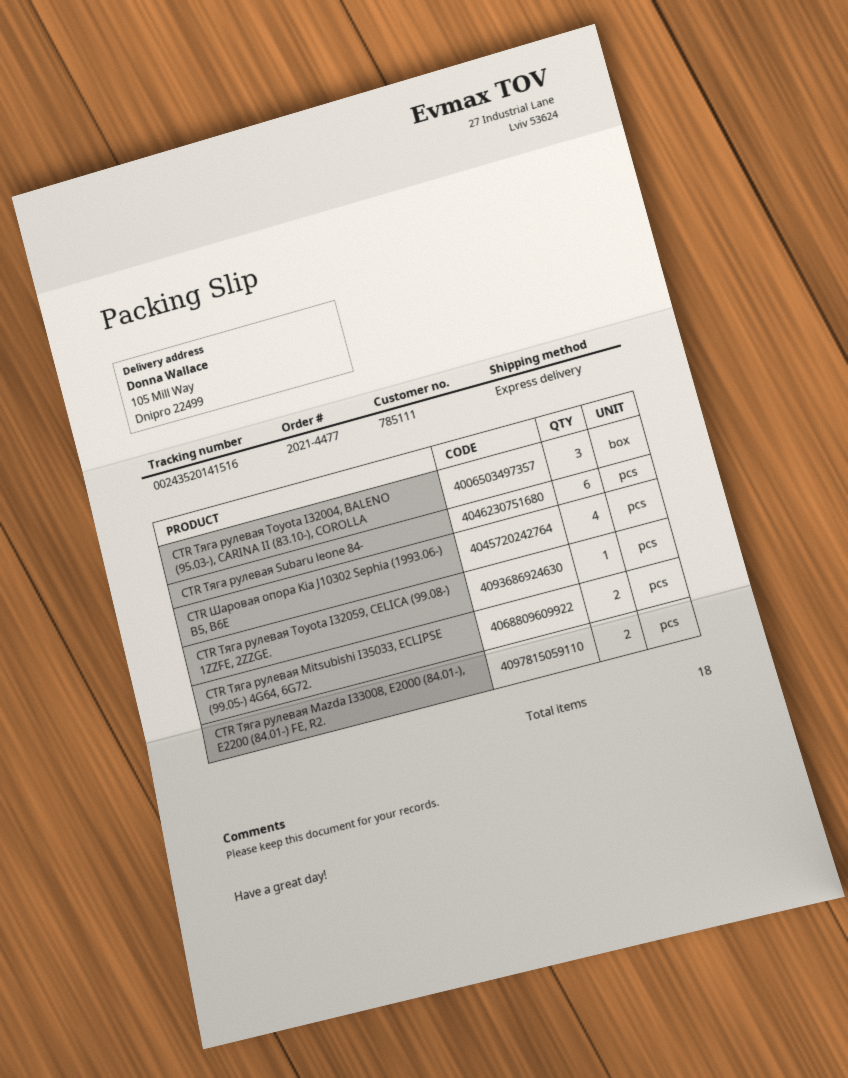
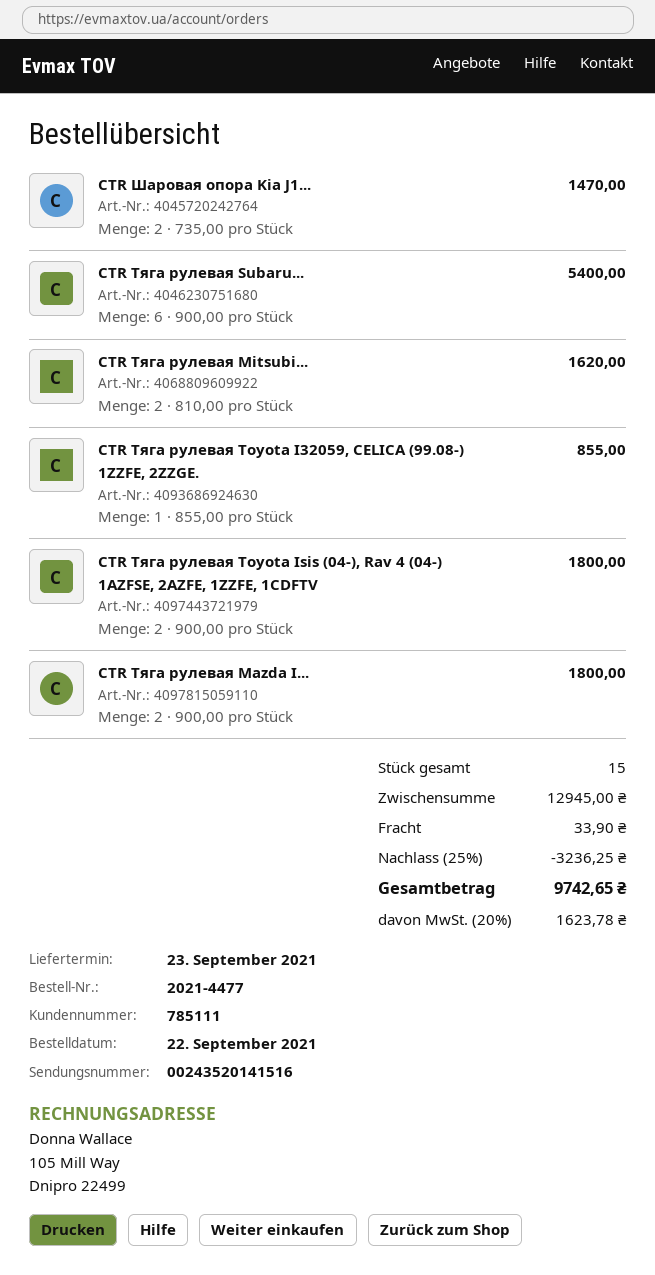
CTR Тяга рулевая Toyota I32004, BALENO (95.03-), CARINA II (83.10-), COROLLA: 3 -> none
CTR Шаровая опора Kia J10302 Sephia (1993.06-) B5, B6E: 4 -> 2
CTR Тяга рулевая Toyota Isis (04-), Rav 4 (04-) 1AZFSE, 2AZFE, 1ZZFE, 1CDFTV: none -> 2
total quantity: 18 -> 15

